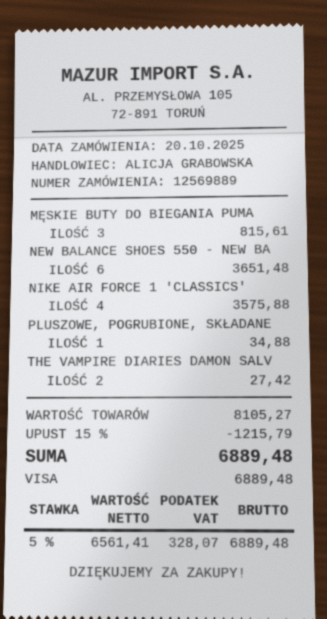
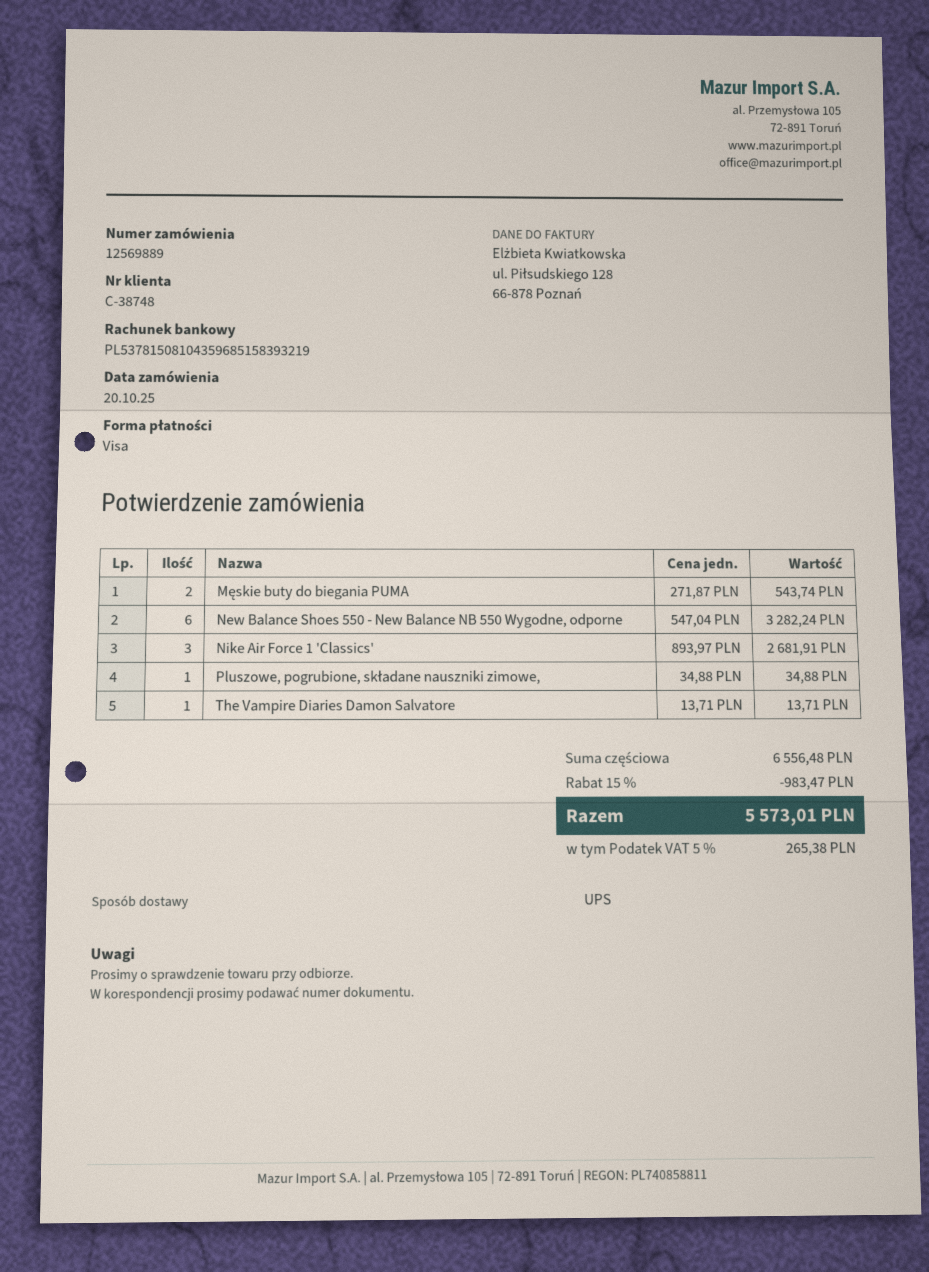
MĘSKIE BUTY DO BIEGANIA PUMA: 3 for 815.61 -> 2 for 543.74
NEW BALANCE SHOES 550 - NEW BA: 6 for 3651.48 -> 6 for 3282.24
NIKE AIR FORCE 1 'CLASSICS': 4 for 3575.88 -> 3 for 2681.91
THE VAMPIRE DIARIES DAMON SALV: 2 for 27.42 -> 1 for 13.71
subtotal: 8105.27 -> 6556.48
discount: 15% = 1215.79 -> 15% = 983.47
tax: 5% = 328.07 -> 5% = 265.38
total: 6889.48 -> 5573.01

